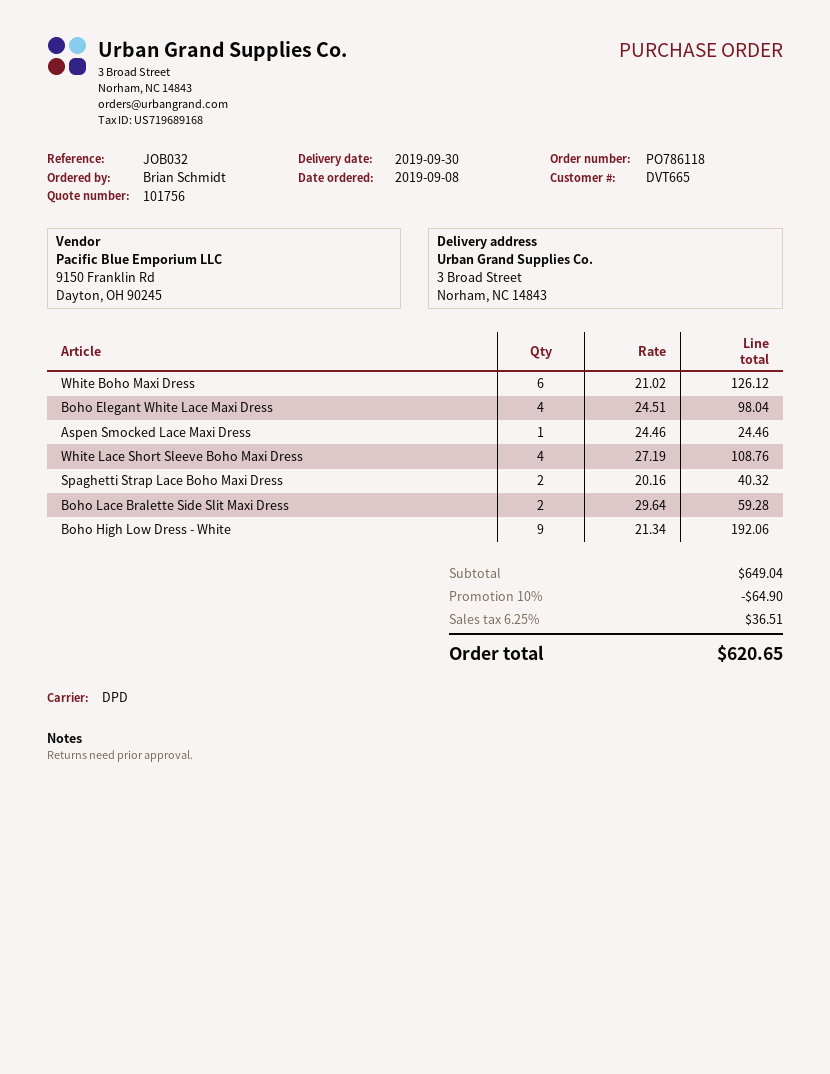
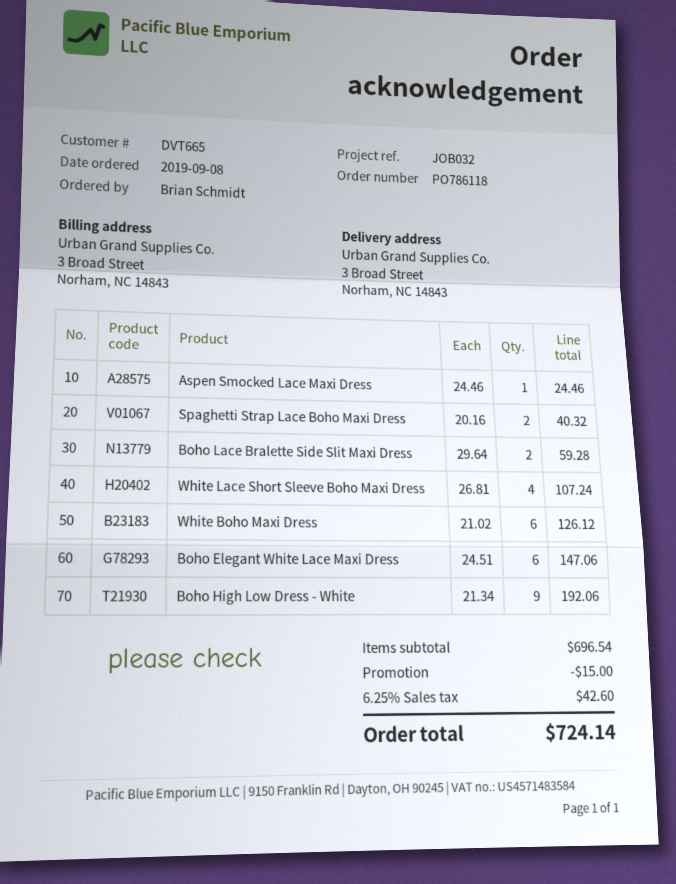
Boho Elegant White Lace Maxi Dress: 4 x 24.51 = 98.04 -> 6 x 24.51 = 147.06
White Lace Short Sleeve Boho Maxi Dress: 4 x 27.19 = 108.76 -> 4 x 26.81 = 107.24
subtotal: 649.04 -> 696.54
discount: 64.90 -> 15.00
tax: 6.25% = 36.51 -> 6.25% = 42.60
total: 620.65 -> 724.14

